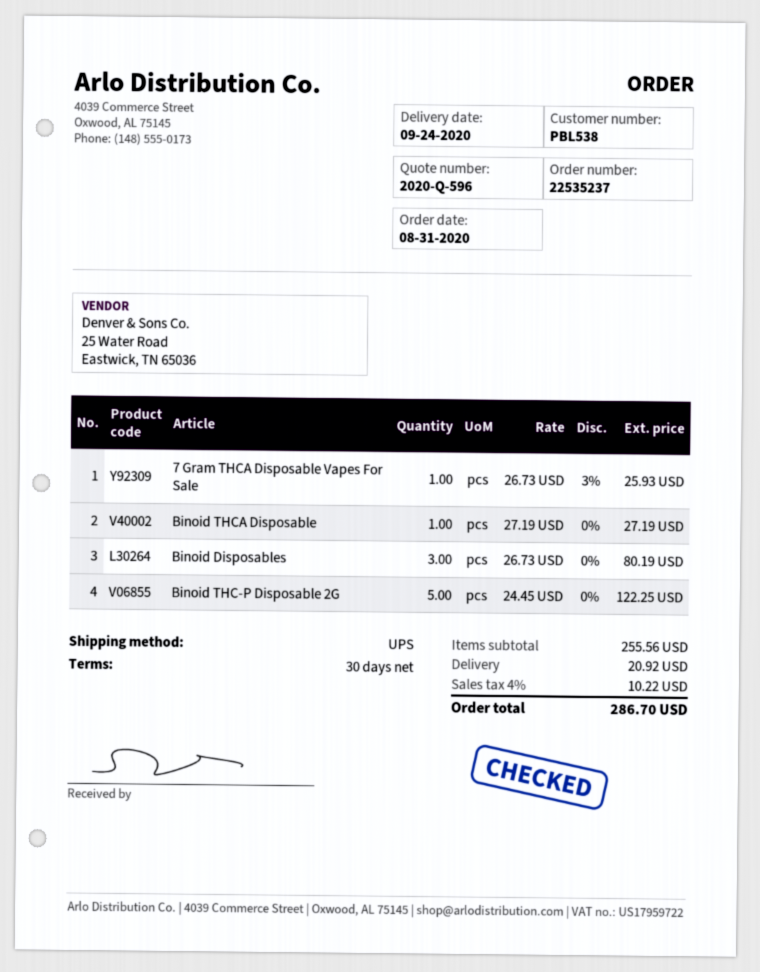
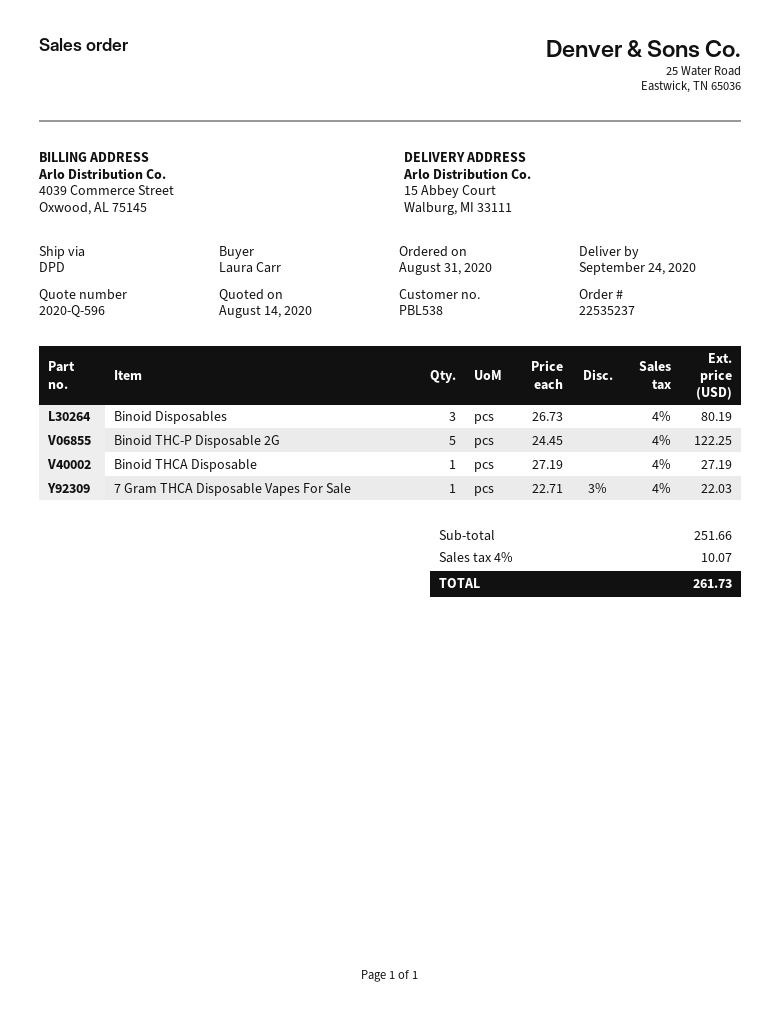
shipping method: UPS -> DPD
7 Gram THCA Disposable Vapes For Sale: 1 x 26.73 - 3% = 25.93 -> 1 x 22.71 - 3% = 22.03
subtotal: 255.56 -> 251.66
shipping: 20.92 -> none
tax: 4% = 10.22 -> 4% = 10.07
total: 286.70 -> 261.73

